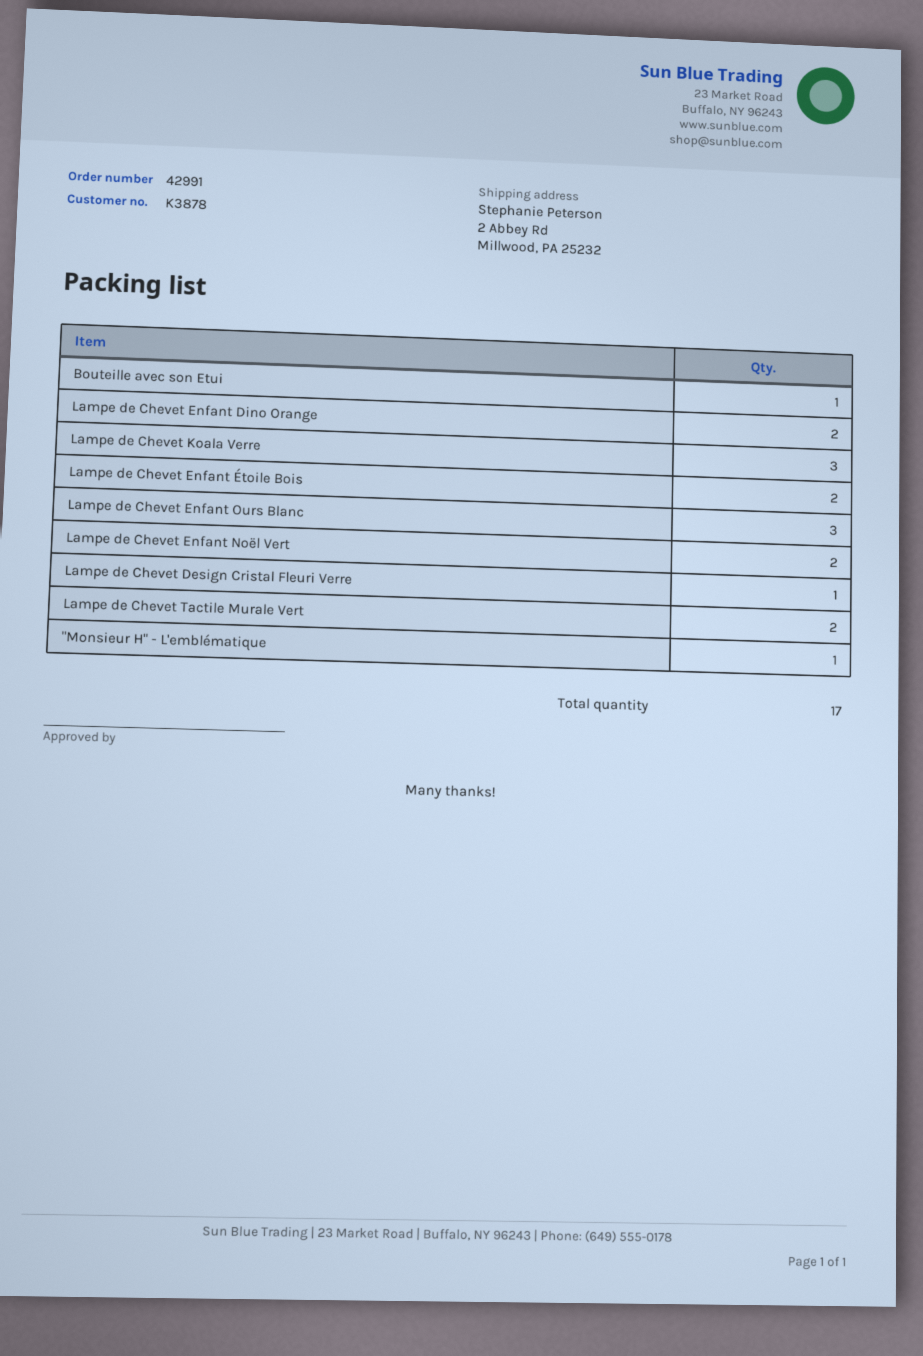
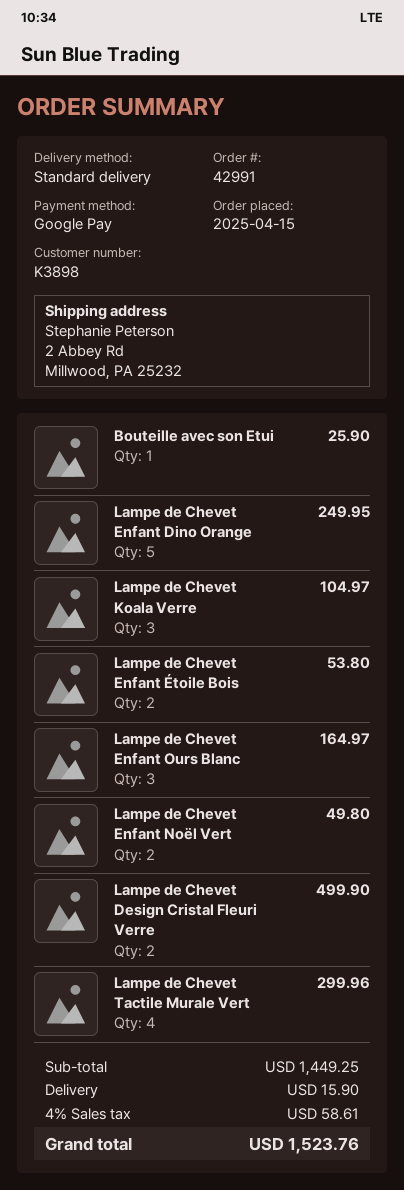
customer number: K3878 -> K3898
Lampe de Chevet Enfant Dino Orange: 2 -> 5
Lampe de Chevet Design Cristal Fleuri Verre: 1 -> 2
Lampe de Chevet Tactile Murale Vert: 2 -> 4
"Monsieur H" - L'emblématique: 1 -> none

